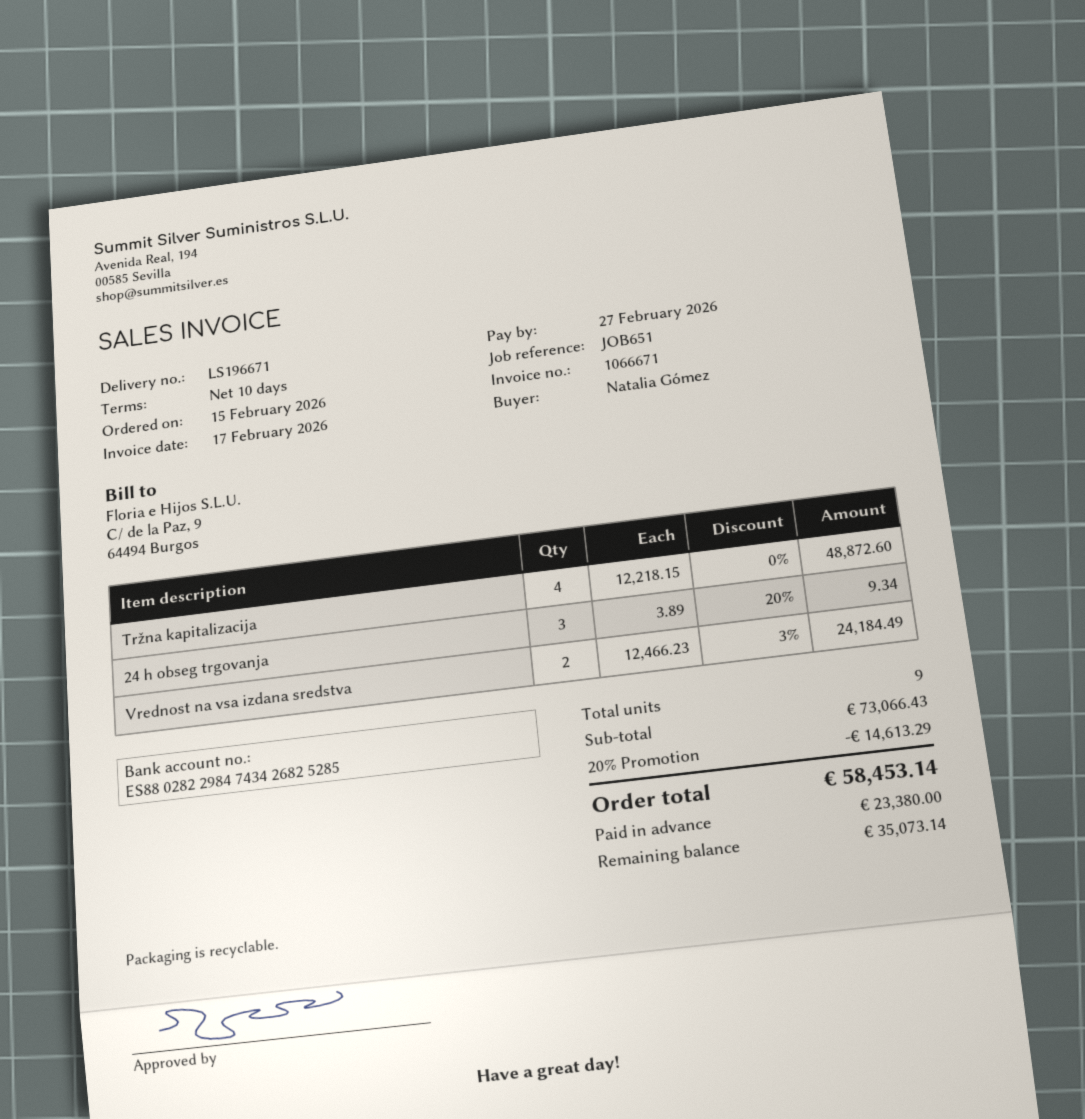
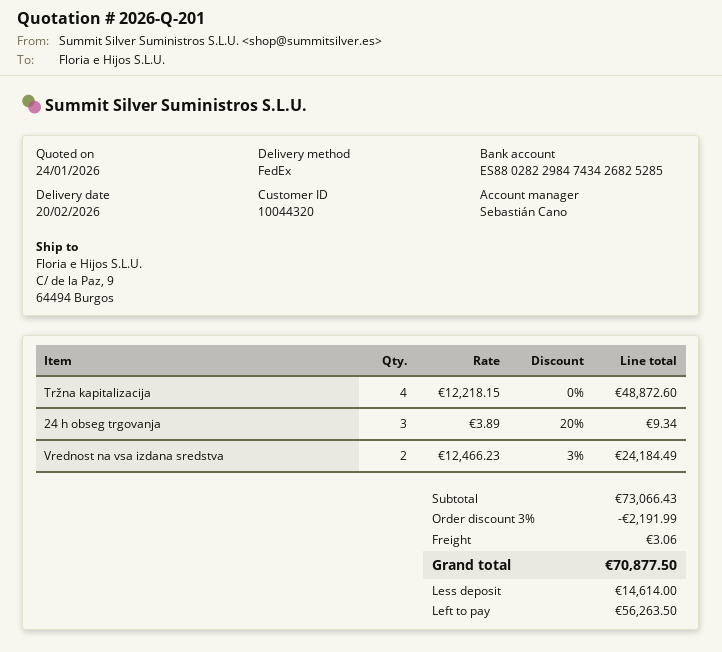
discount: 20% = 14613.29 -> 3% = 2191.99
shipping: none -> 3.06
total: 58453.14 -> 70877.50
deposit: 23380.00 -> 14614.00
balance: 35073.14 -> 56263.50

